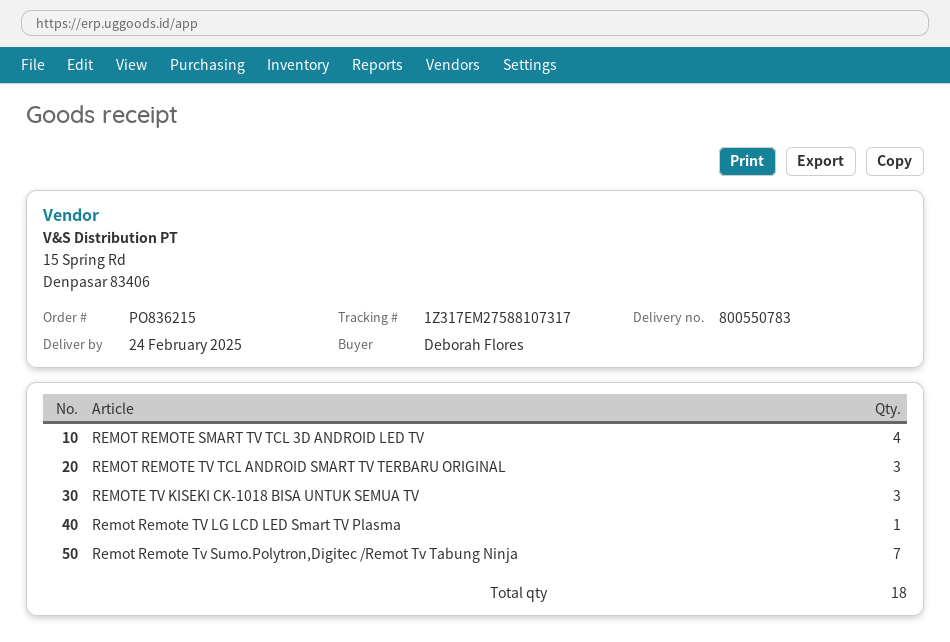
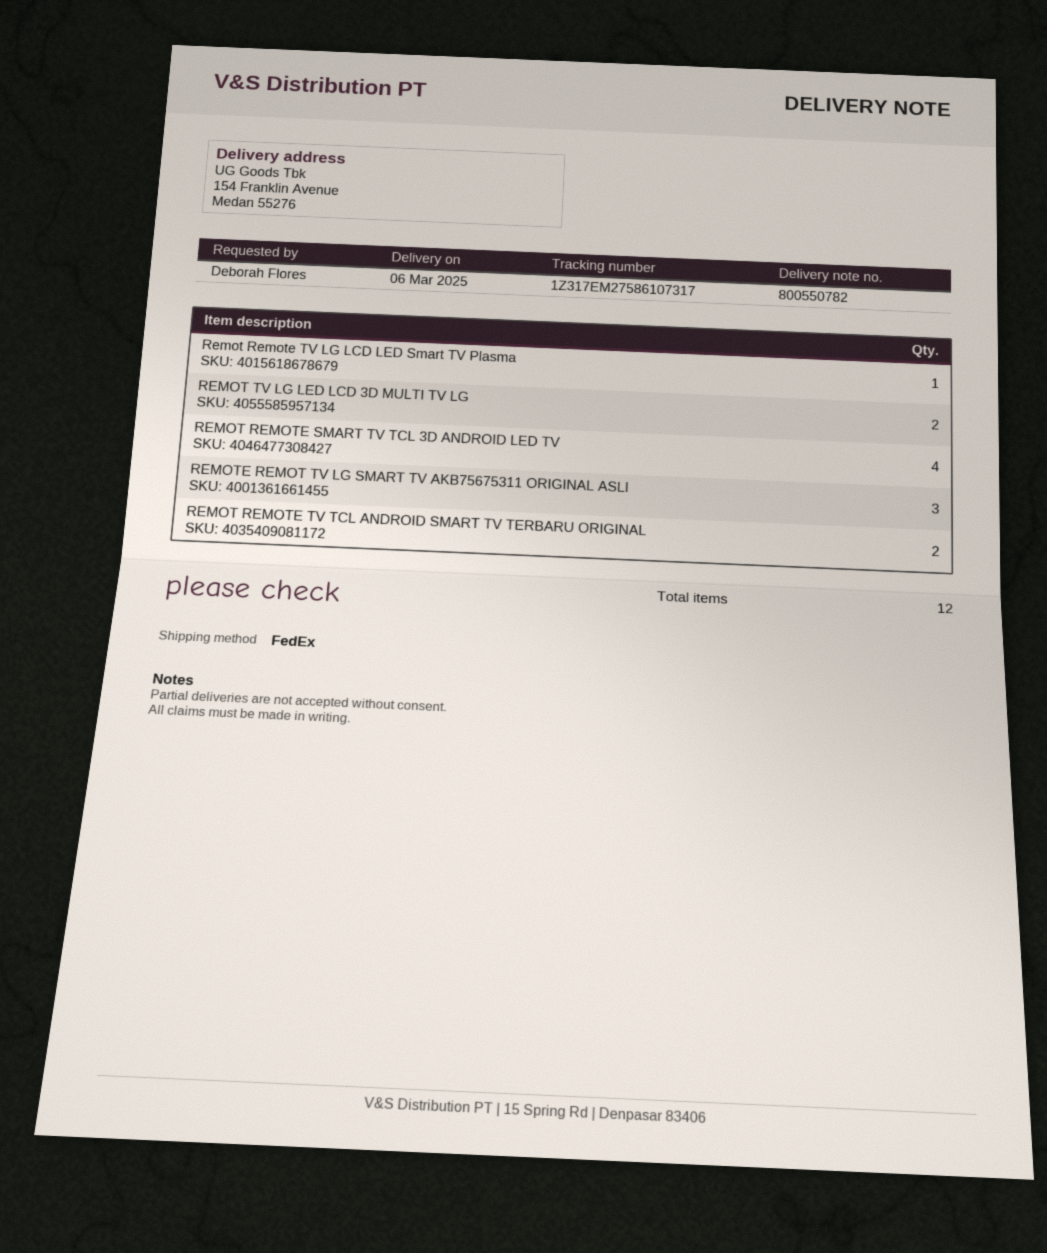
delivery note number: 800550783 -> 800550782
delivery date: 2025-02-24 -> 2025-03-06
tracking number: 1Z317EM27588107317 -> 1Z317EM27586107317
REMOT REMOTE TV TCL ANDROID SMART TV TERBARU ORIGINAL: 3 -> 2
REMOTE TV KISEKI CK-1018 BISA UNTUK SEMUA TV: 3 -> none
Remot Remote Tv Sumo.Polytron,Digitec /Remot Tv Tabung Ninja: 7 -> none
REMOT TV LG LED LCD 3D MULTI TV LG: none -> 2
REMOTE REMOT TV LG SMART TV AKB75675311 ORIGINAL ASLI: none -> 3
total quantity: 18 -> 12

